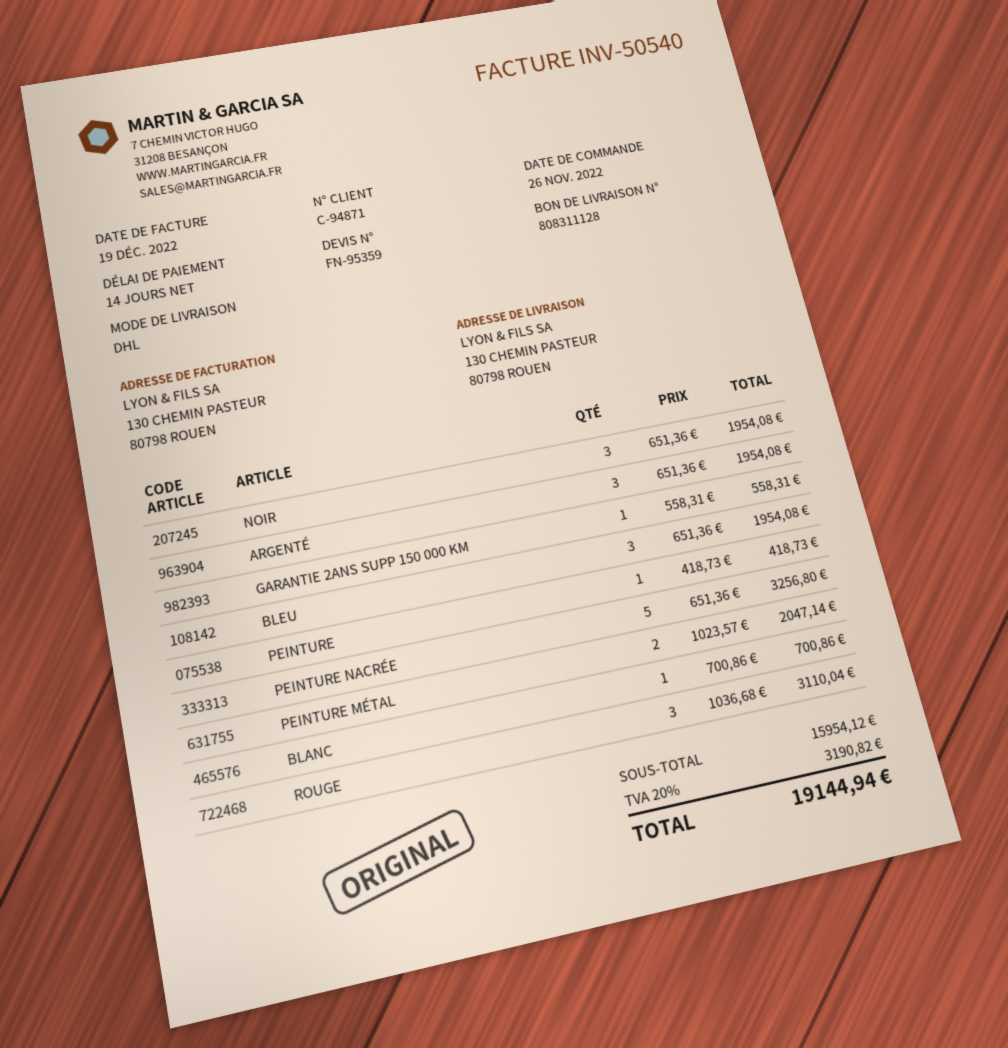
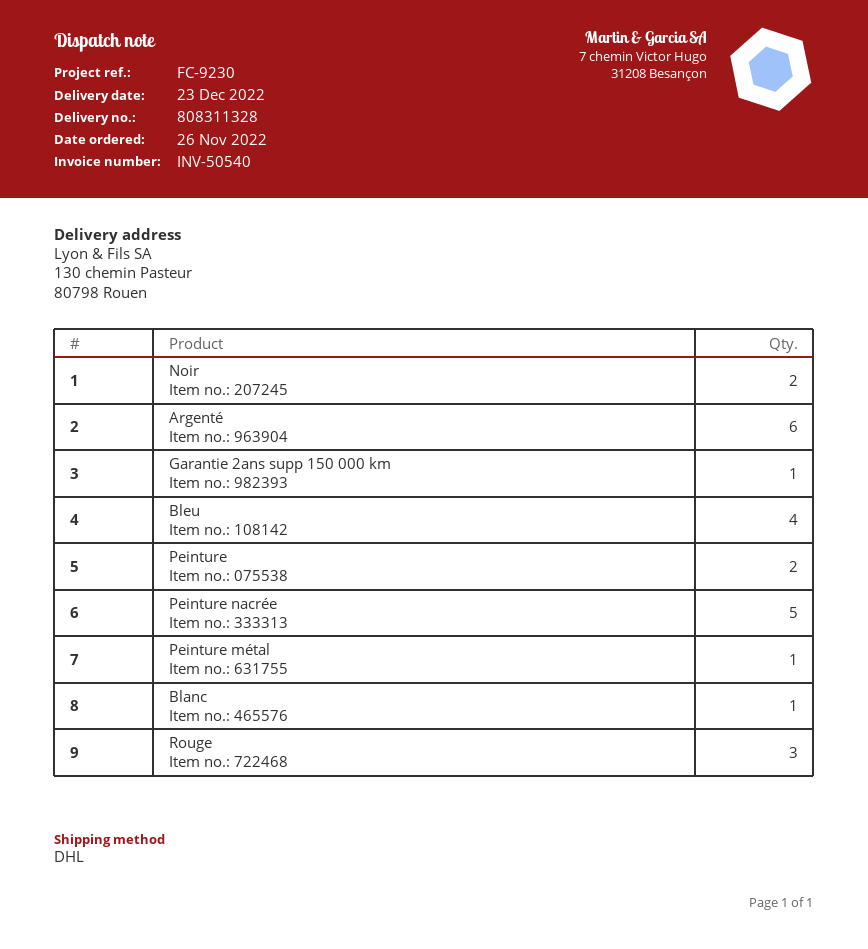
delivery note number: 808311128 -> 808311328
NOIR: 3 -> 2
ARGENTÉ: 3 -> 6
BLEU: 3 -> 4
PEINTURE: 1 -> 2
PEINTURE MÉTAL: 2 -> 1

